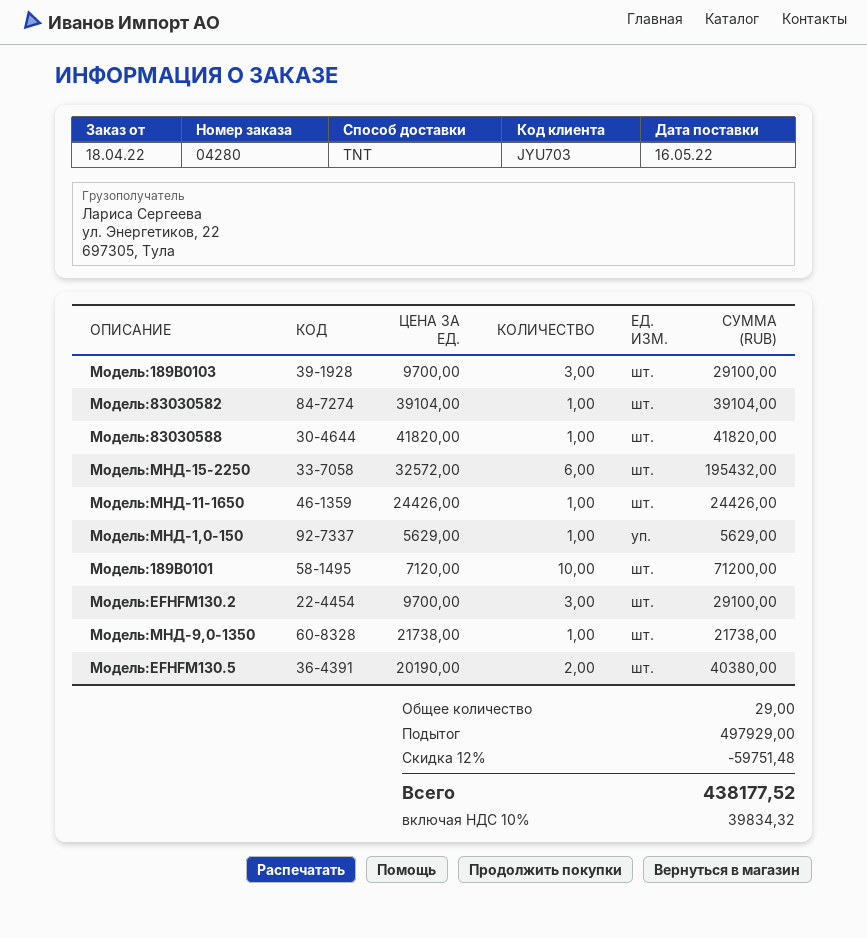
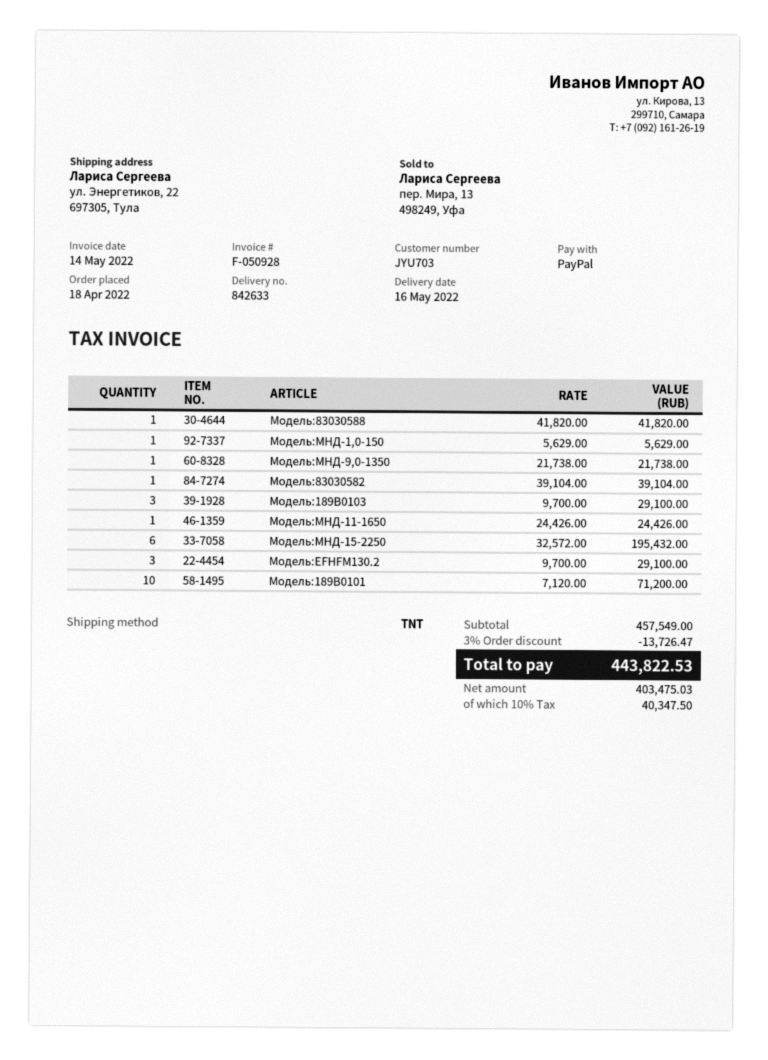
Модель:EFHFM130.5: 2 x 20190.00 = 40380.00 -> none
subtotal: 497929.00 -> 457549.00
discount: 12% = 59751.48 -> 3% = 13726.47
tax: 10% = 39834.32 -> 10% = 40347.50
total: 438177.52 -> 443822.53

